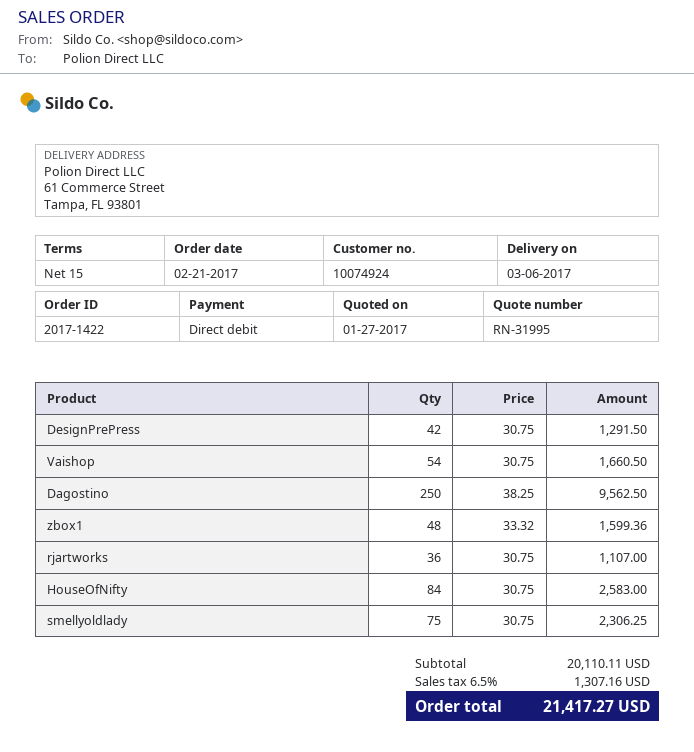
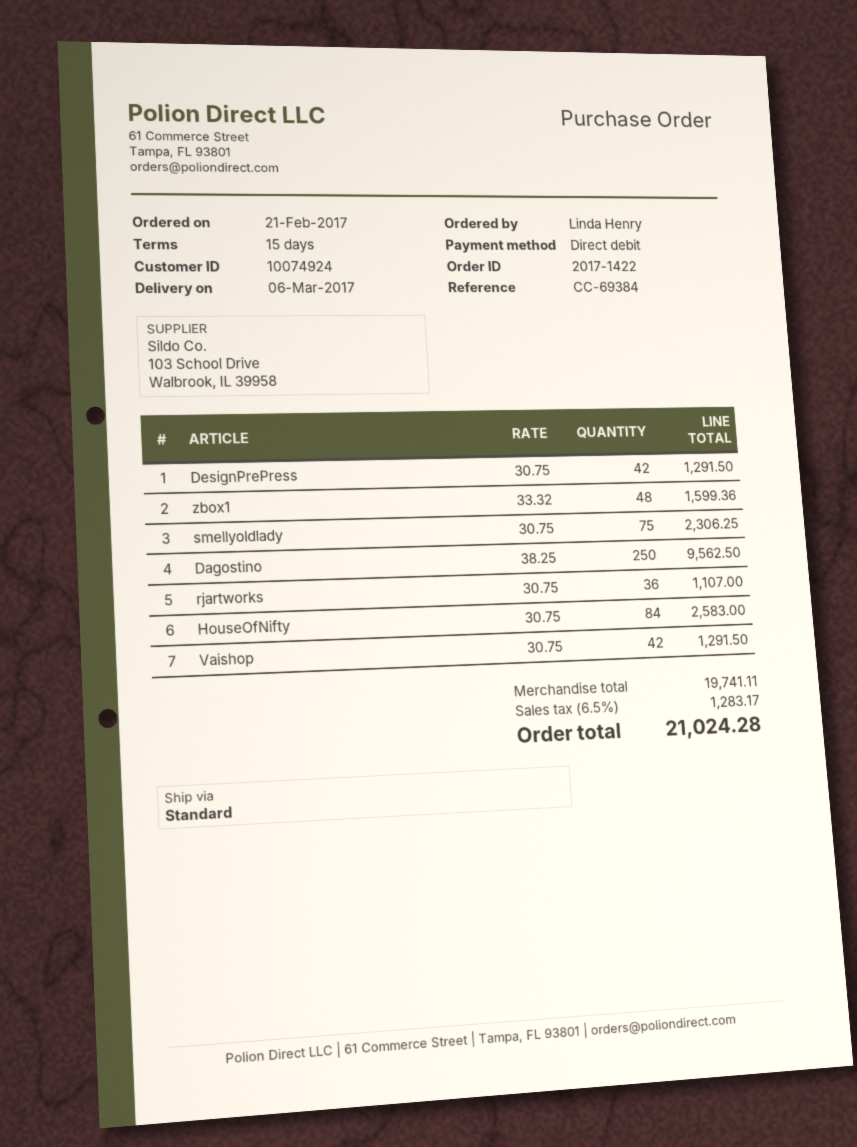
Vaishop: 54 x 30.75 = 1660.50 -> 42 x 30.75 = 1291.50
subtotal: 20110.11 -> 19741.11
tax: 6.5% = 1307.16 -> 6.5% = 1283.17
total: 21417.27 -> 21024.28

